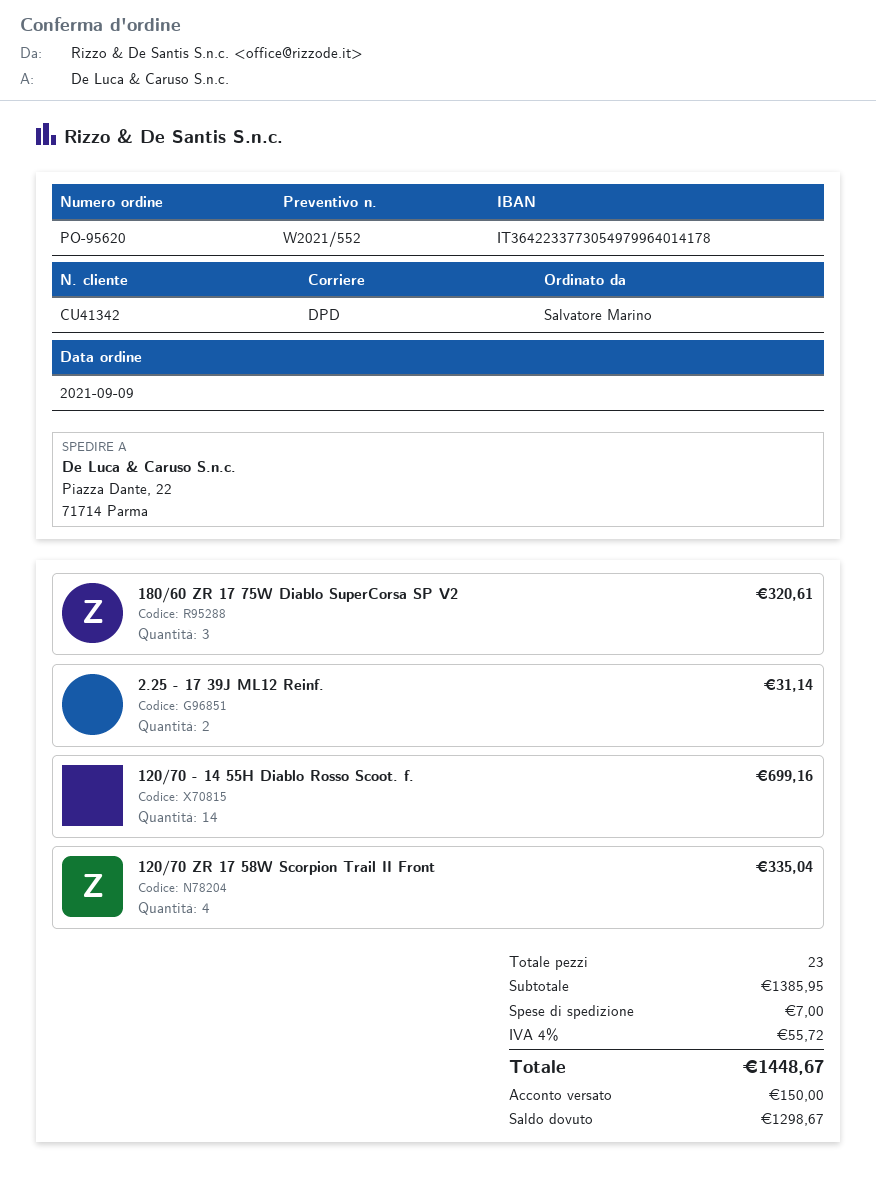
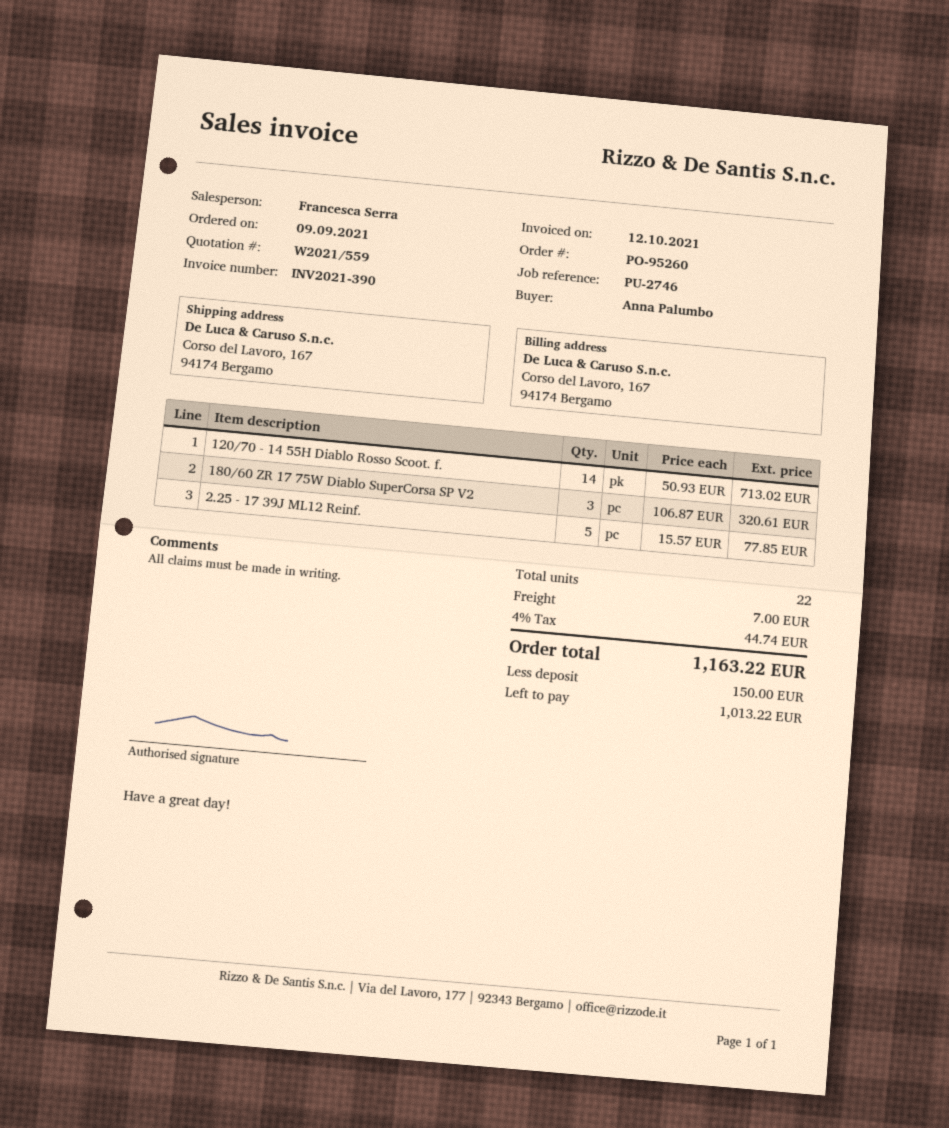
quote number: W2021/552 -> W2021/559
order number: PO-95620 -> PO-95260
ordered by: Salvatore Marino -> Anna Palumbo
ship to: Piazza Dante, 22, 71714 Parma -> Corso del Lavoro, 167, 94174 Bergamo
2.25 - 17 39J ML12 Reinf.: 2 for 31.14 -> 5 for 77.85
120/70 - 14 55H Diablo Rosso Scoot. f.: 14 for 699.16 -> 14 for 713.02
120/70 ZR 17 58W Scorpion Trail II Front: 4 for 335.04 -> none
total quantity: 23 -> 22
tax: 4% = 55.72 -> 4% = 44.74
total: 1448.67 -> 1163.22
balance: 1298.67 -> 1013.22

